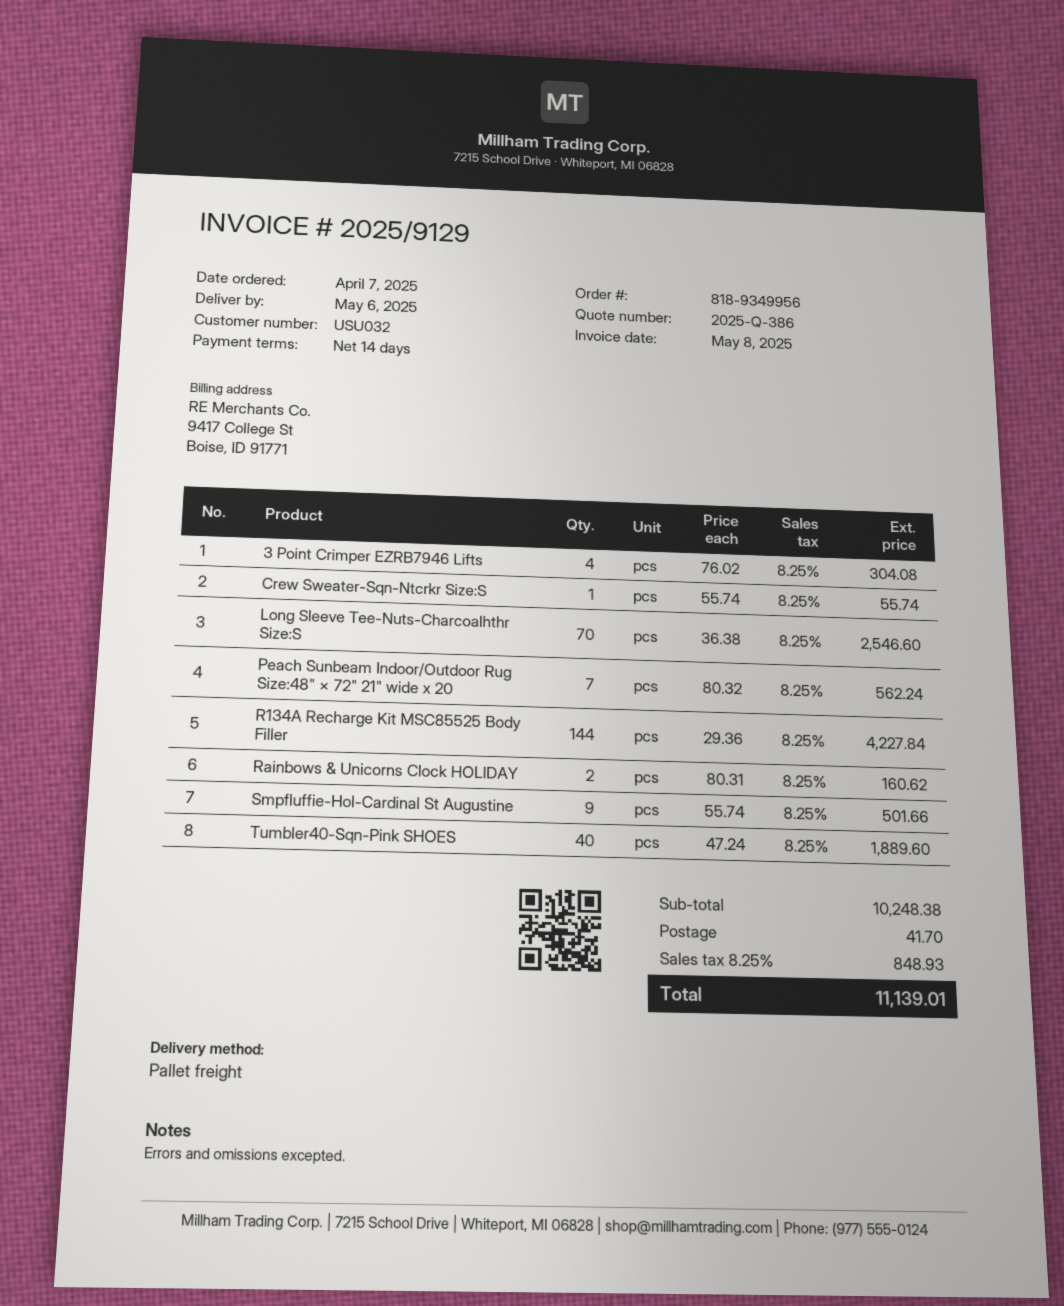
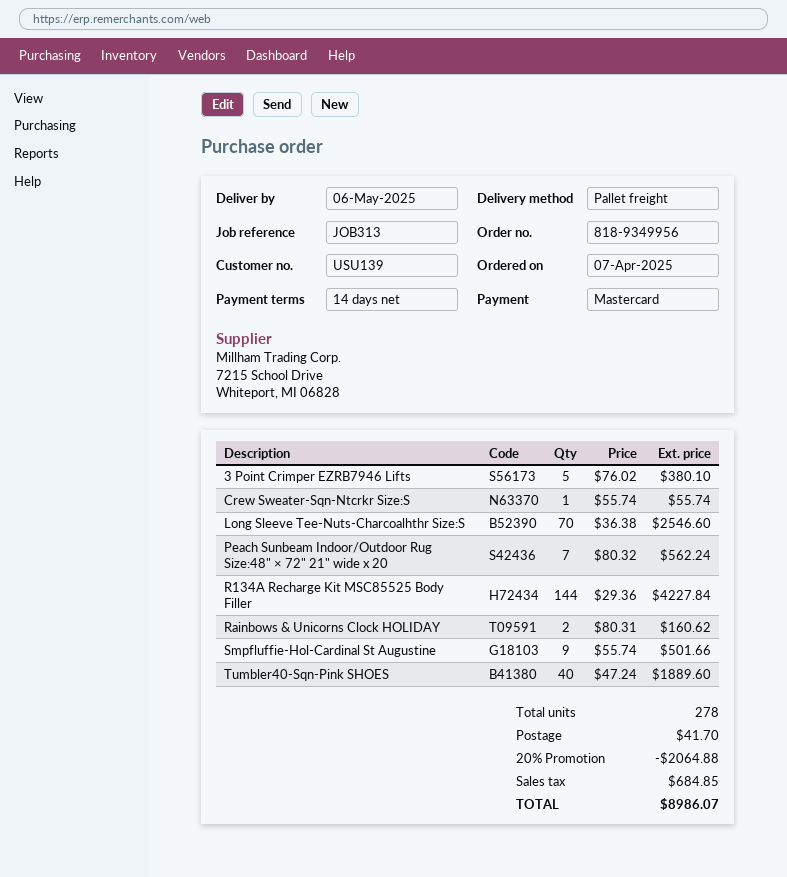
customer number: USU032 -> USU139
3 Point Crimper EZRB7946 Lifts: 4 x 76.02 = 304.08 -> 5 x 76.02 = 380.10
discount: none -> 20% = 2064.88
tax: 848.93 -> 684.85
total: 11139.01 -> 8986.07

